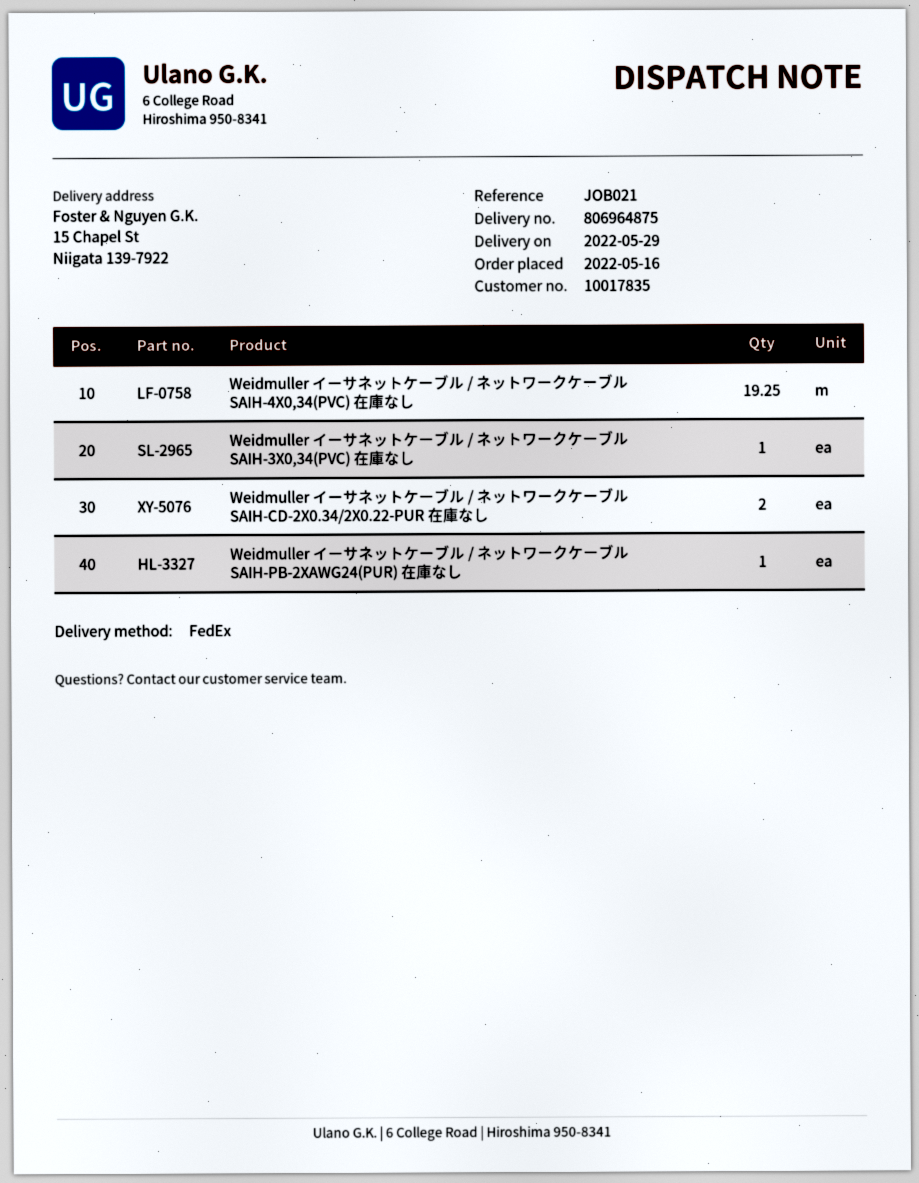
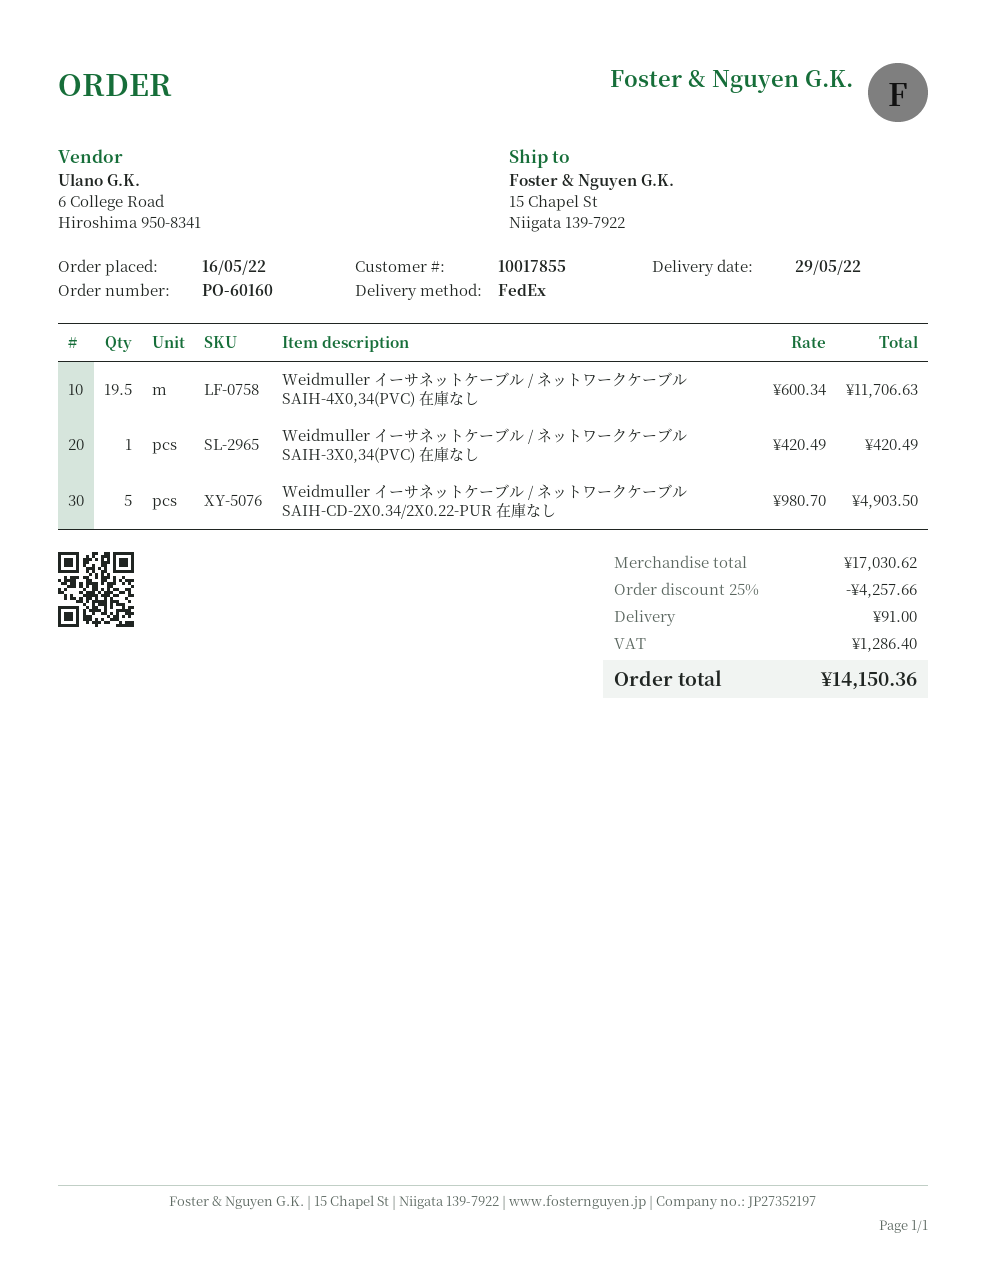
customer number: 10017835 -> 10017855
Weidmuller イーサネットケーブル / ネットワークケーブル SAIH-4X0,34(PVC) 在庫なし: 19.25 -> 19.5
Weidmuller イーサネットケーブル / ネットワークケーブル SAIH-CD-2X0.34/2X0.22-PUR 在庫なし: 2 -> 5
Weidmuller イーサネットケーブル / ネットワークケーブル SAIH-PB-2XAWG24(PUR) 在庫なし: 1 -> none

